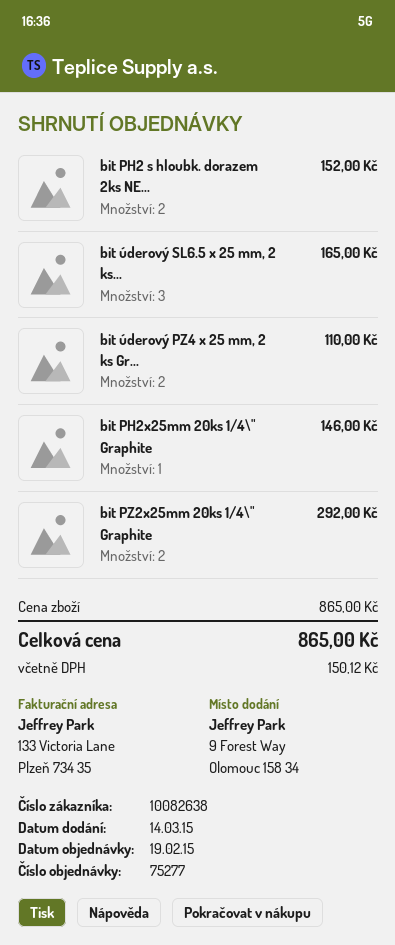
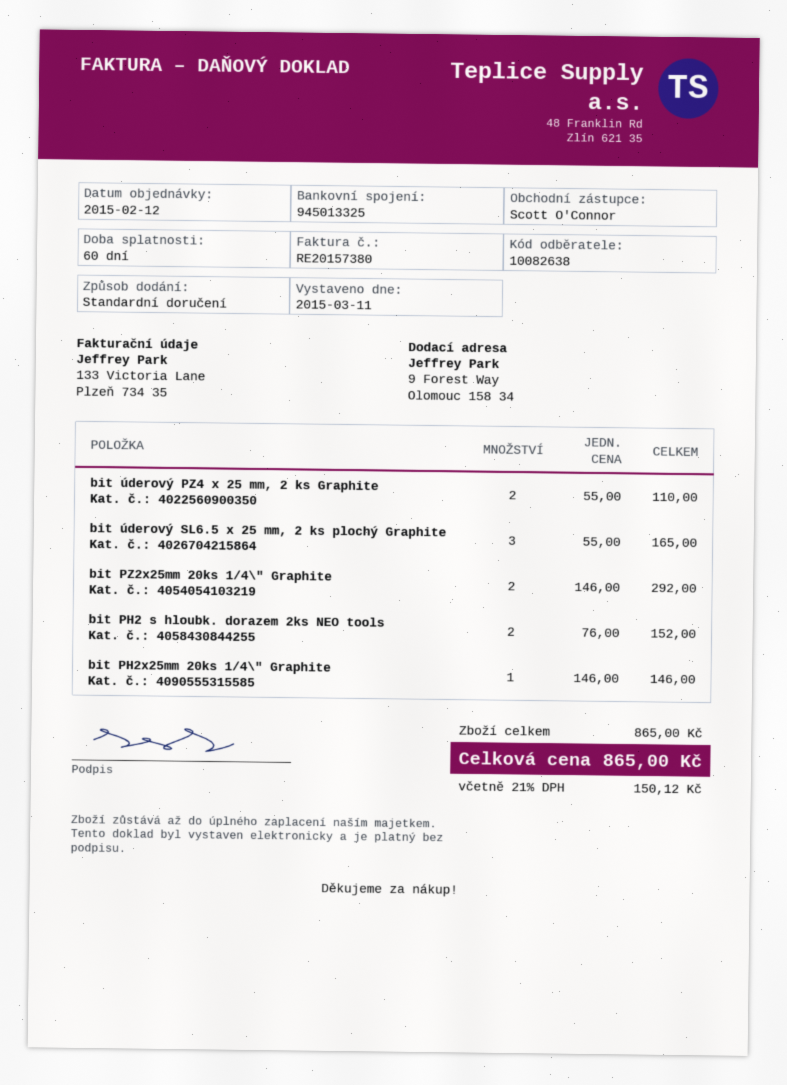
order date: 2015-02-19 -> 2015-02-12

